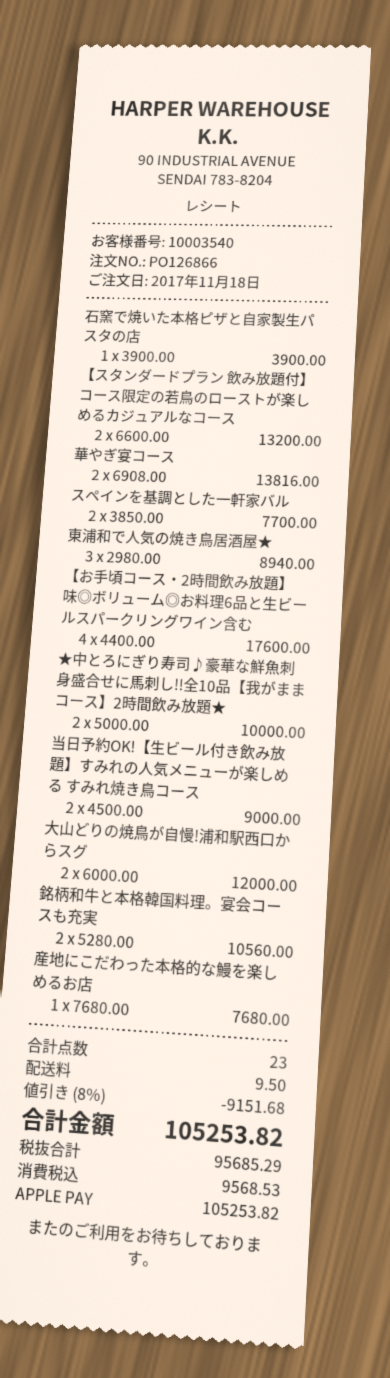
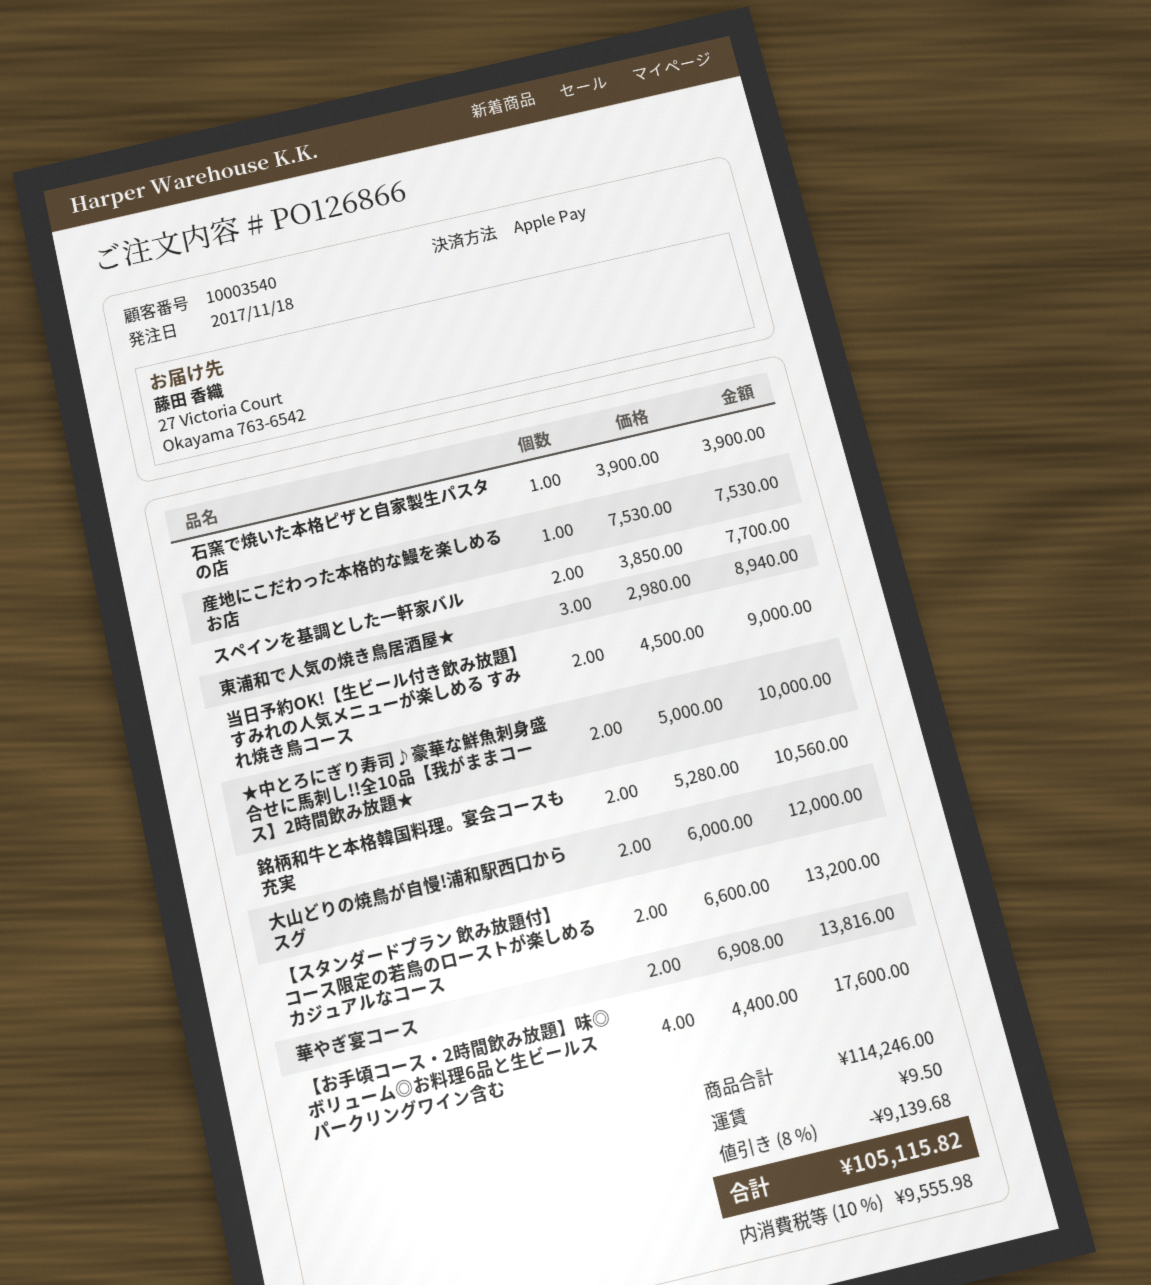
産地にこだわった本格的な鰻を楽しめるお店: 1 x 7680.00 = 7680.00 -> 1 x 7530.00 = 7530.00
discount: 8% = 9151.68 -> 8% = 9139.68
tax: 9568.53 -> 9555.98
total: 105253.82 -> 105115.82

